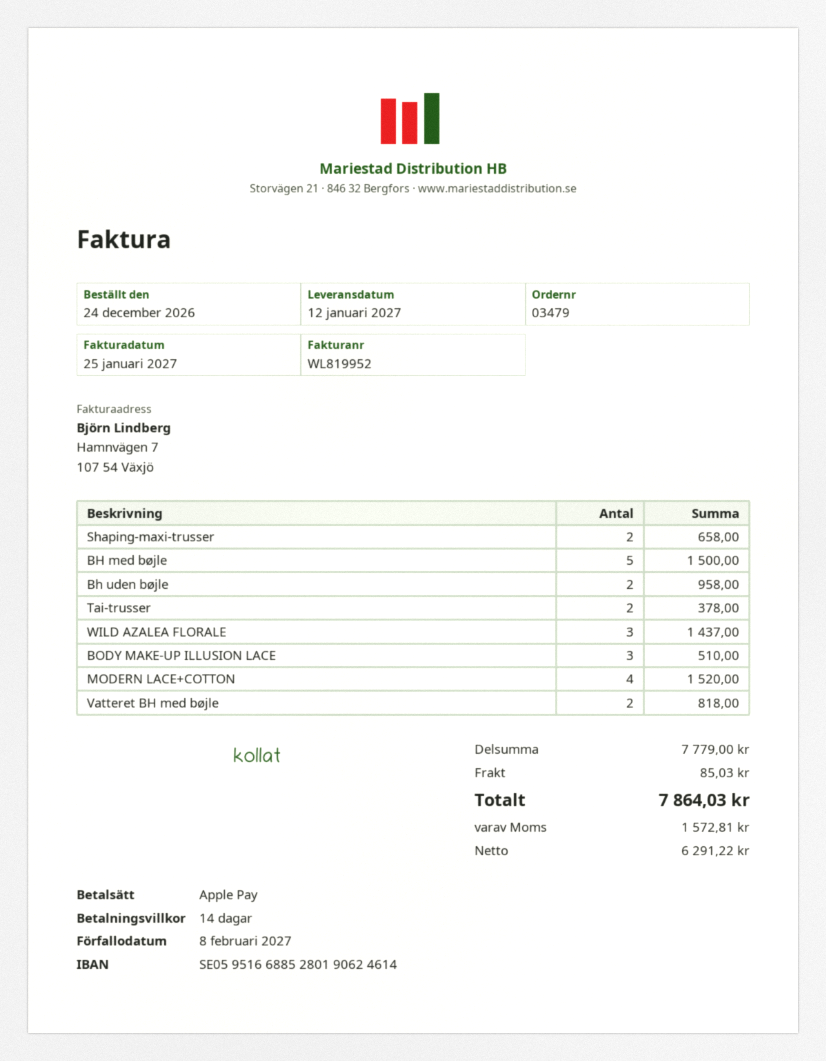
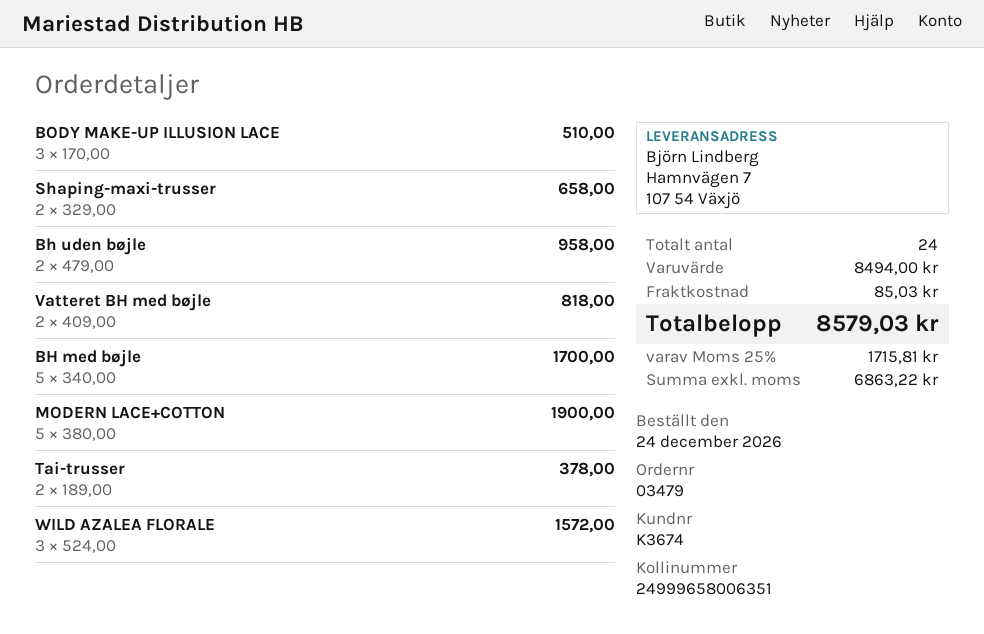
BH med bøjle: 5 for 1500.00 -> 5 for 1700.00
WILD AZALEA FLORALE: 3 for 1437.00 -> 3 for 1572.00
MODERN LACE+COTTON: 4 for 1520.00 -> 5 for 1900.00
subtotal: 7779.00 -> 8494.00
net: 6291.22 -> 6863.22
tax: 1572.81 -> 1715.81
total: 7864.03 -> 8579.03

